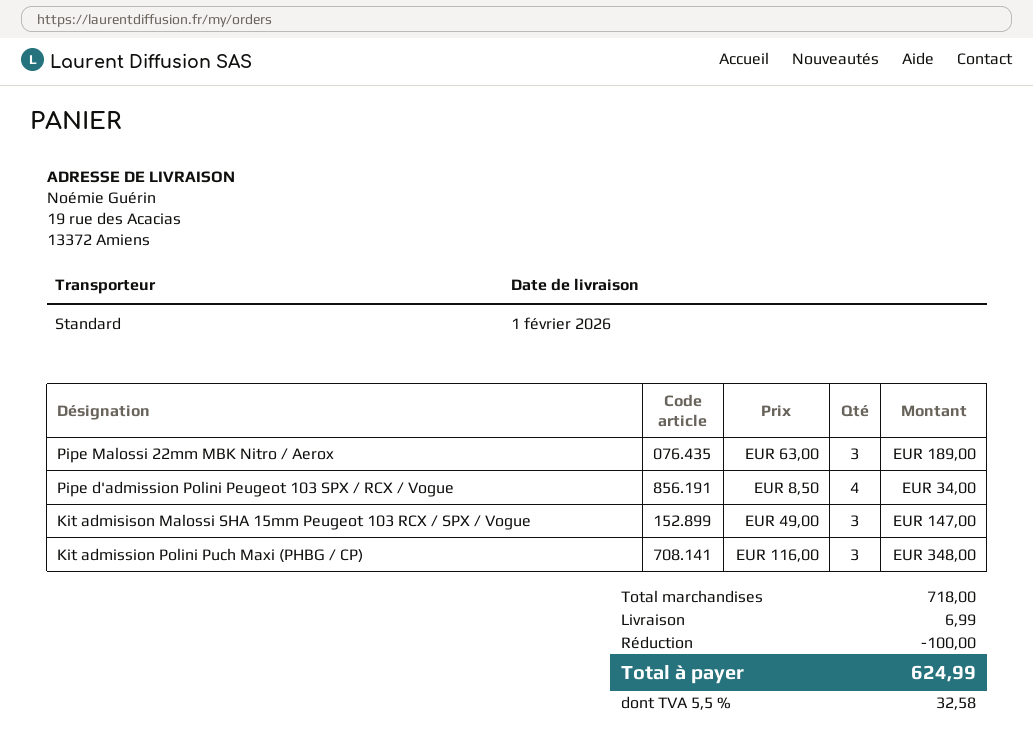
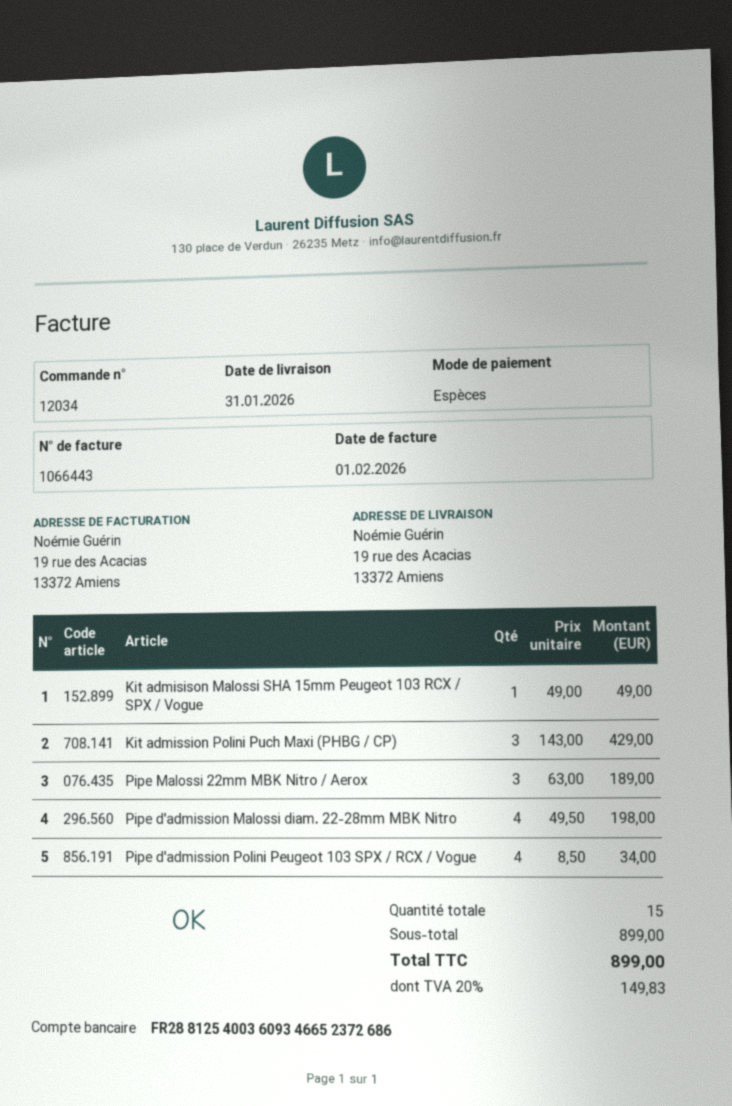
delivery date: 2026-02-01 -> 2026-01-31
Kit admisison Malossi SHA 15mm Peugeot 103 RCX / SPX / Vogue: 3 x 49.00 = 147.00 -> 1 x 49.00 = 49.00
Kit admission Polini Puch Maxi (PHBG / CP): 3 x 116.00 = 348.00 -> 3 x 143.00 = 429.00
Pipe d'admission Malossi diam. 22-28mm MBK Nitro: none -> 4 x 49.50 = 198.00
subtotal: 718.00 -> 899.00
discount: 100.00 -> none
shipping: 6.99 -> none
tax: 5.5% = 32.58 -> 20% = 149.83
total: 624.99 -> 899.00

